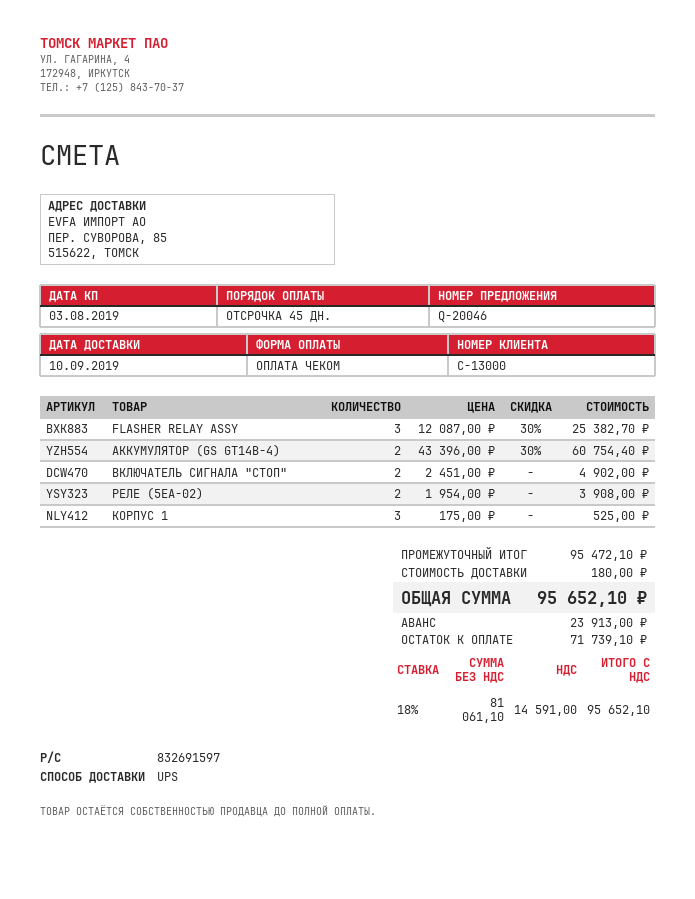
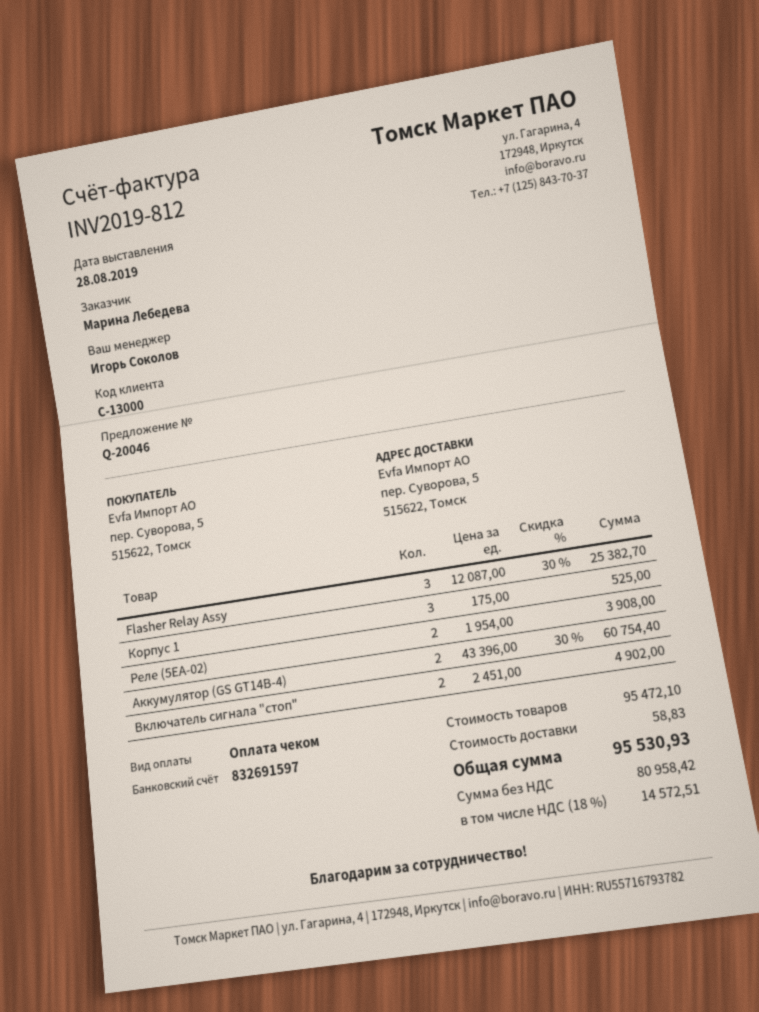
ship to: ПЕР. СУВОРОВА, 85, 515622, ТОМСК -> пер. Суворова, 5, 515622, Томск
shipping: 180.00 -> 58.83
net: 81061.10 -> 80958.42
tax: 18% = 14591.00 -> 18% = 14572.51
total: 95652.10 -> 95530.93

